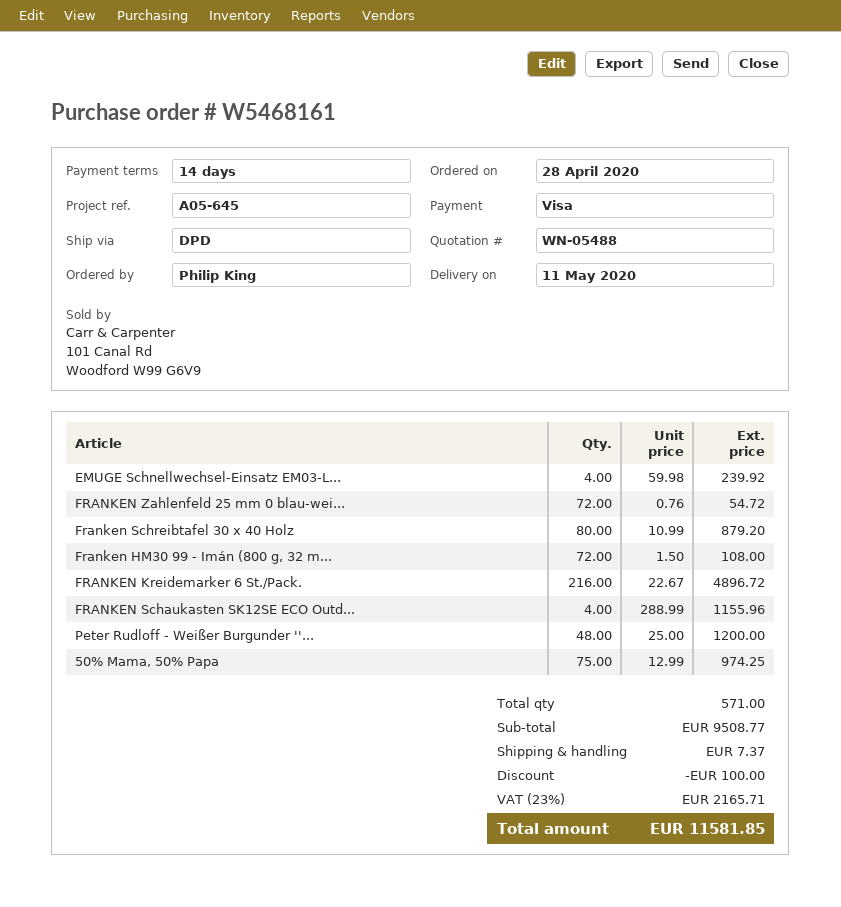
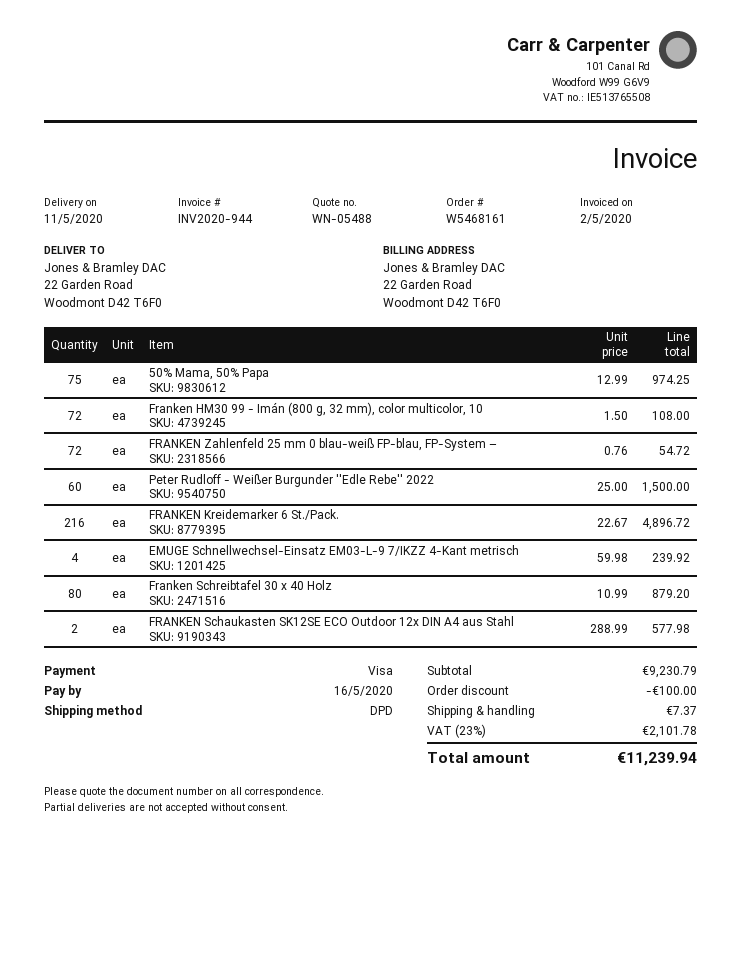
FRANKEN Schaukasten SK12SE ECO Outd...: 4 x 288.99 = 1155.96 -> 2 x 288.99 = 577.98
Peter Rudloff - Weißer Burgunder ''...: 48 x 25.00 = 1200.00 -> 60 x 25.00 = 1500.00
subtotal: 9508.77 -> 9230.79
tax: 23% = 2165.71 -> 23% = 2101.78
total: 11581.85 -> 11239.94

